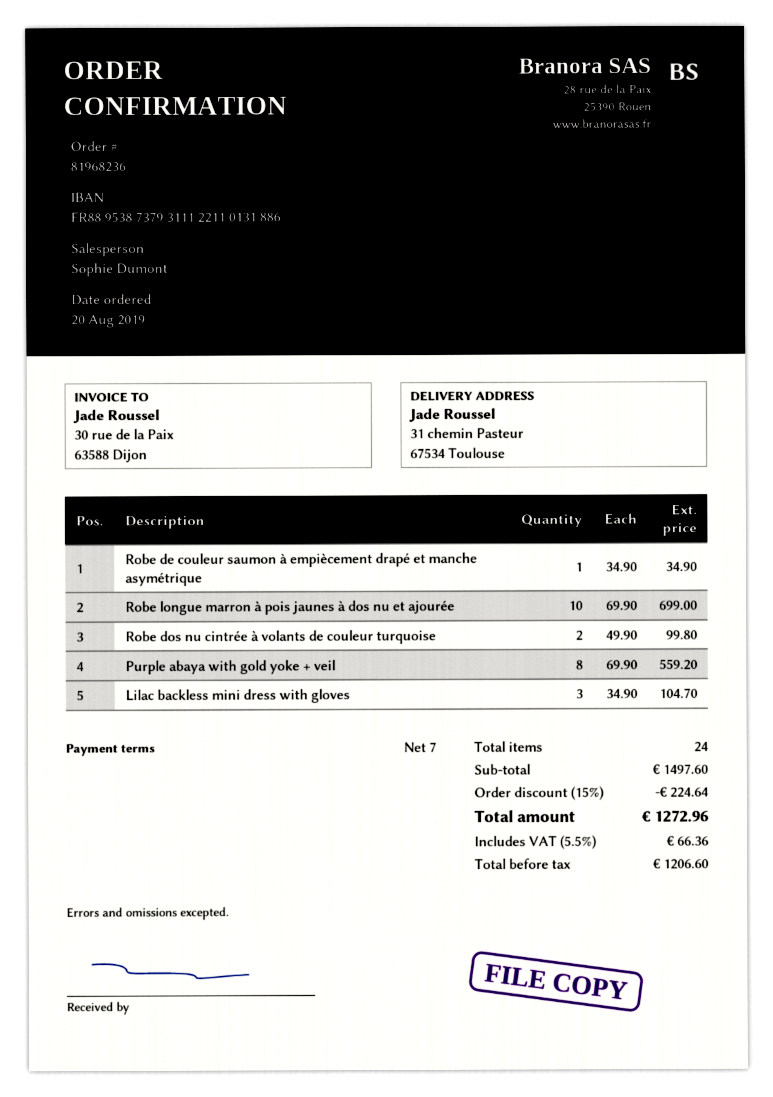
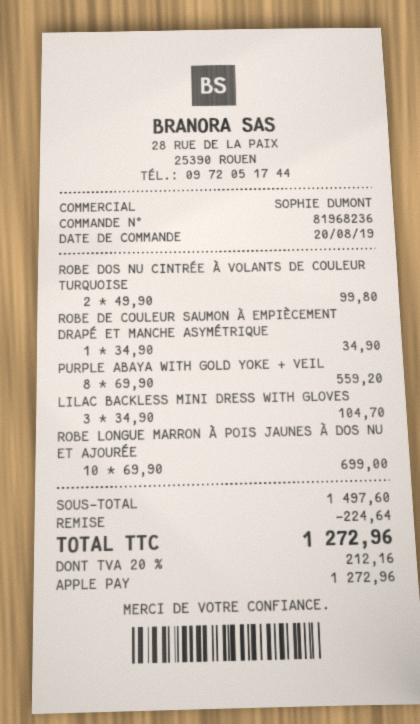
tax: 5.5% = 66.36 -> 20% = 212.16

